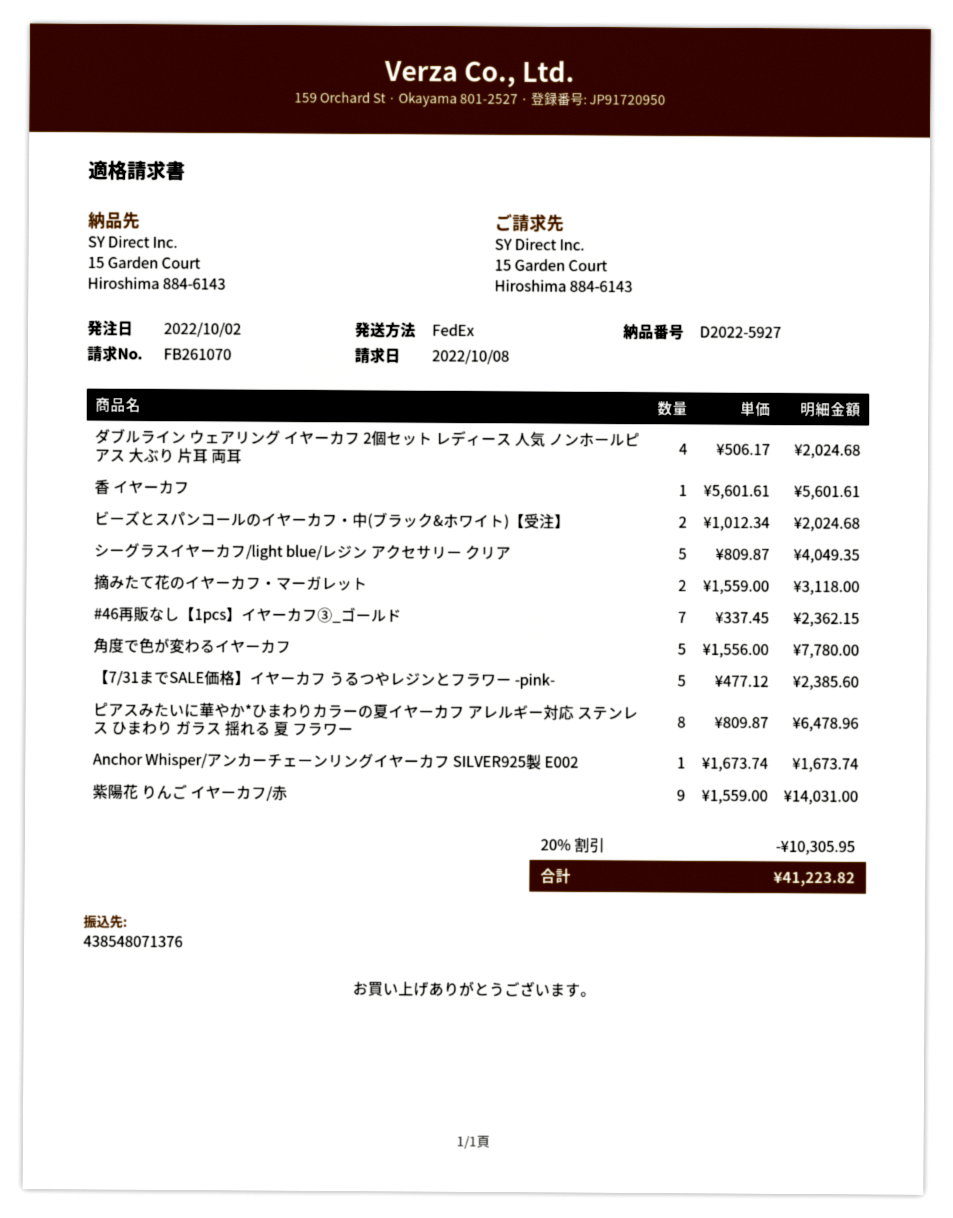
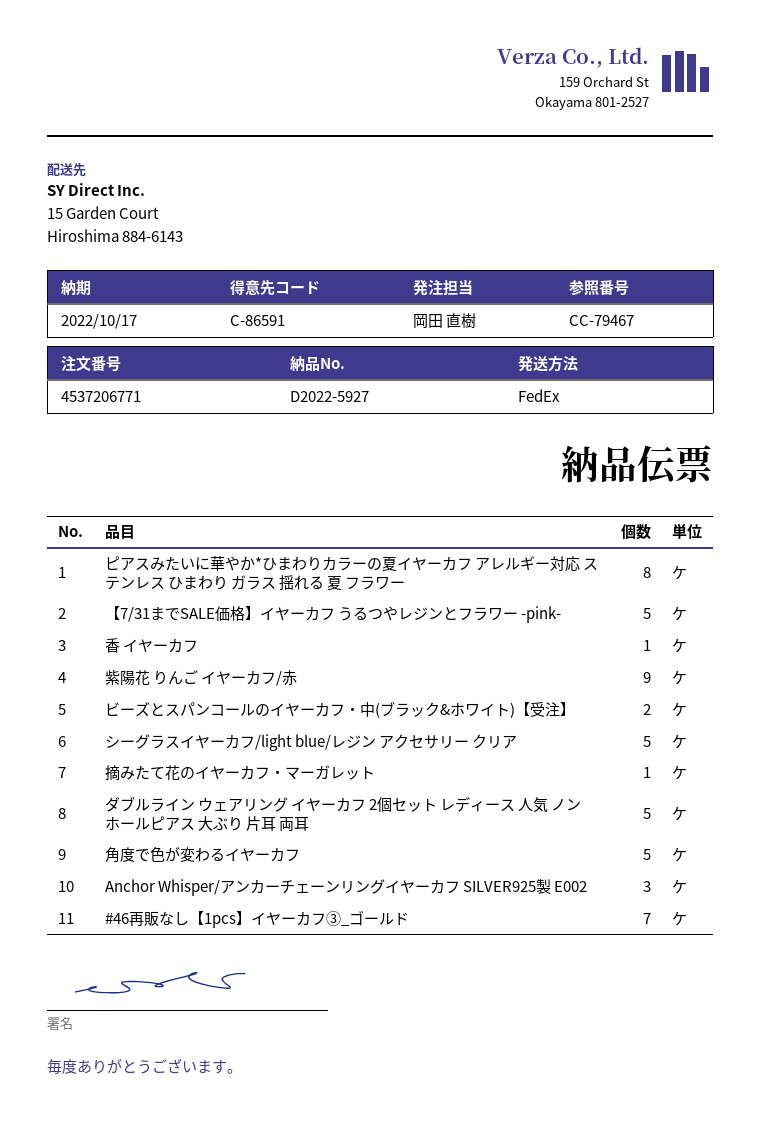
ダブルライン ウェアリング イヤーカフ 2個セット レディース 人気 ノンホールピアス 大ぶり 片耳 両耳: 4 -> 5
摘みたて花のイヤーカフ・マーガレット: 2 -> 1
Anchor Whisper/アンカーチェーンリングイヤーカフ SILVER925製 E002: 1 -> 3

